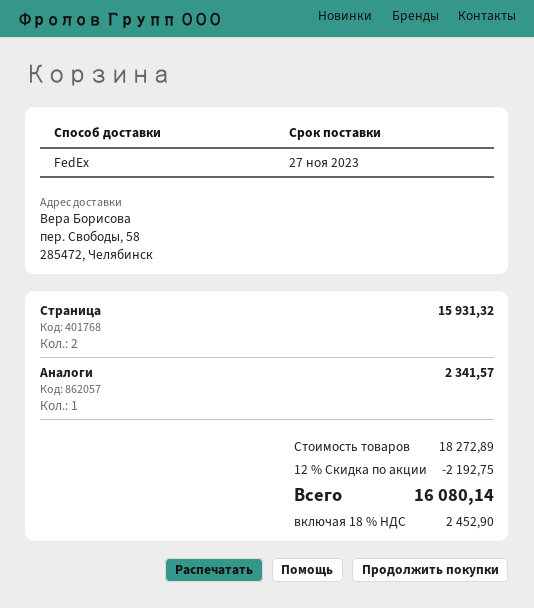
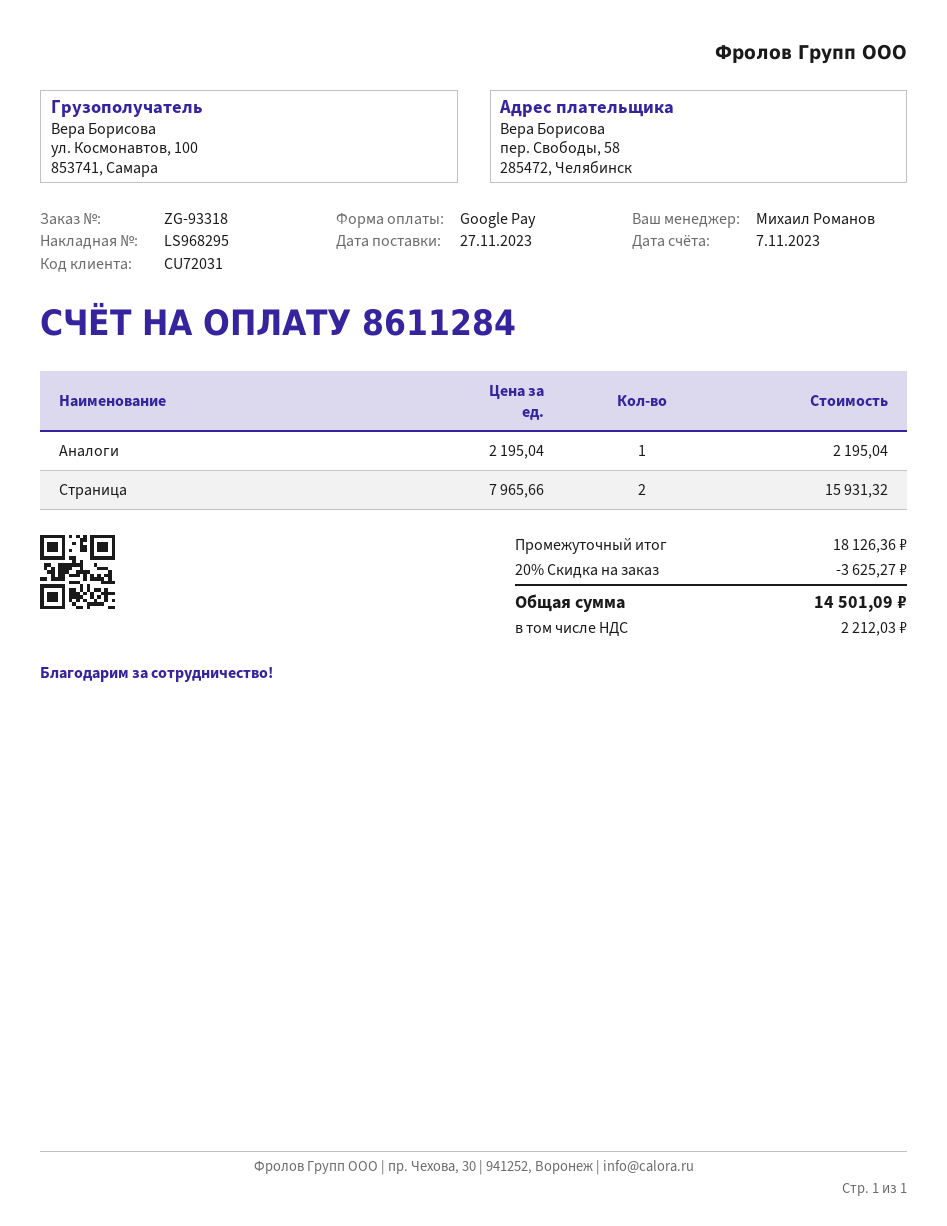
ship to: пер. Свободы, 58, 285472, Челябинск -> ул. Космонавтов, 100, 853741, Самара
Аналоги: 1 for 2341.57 -> 1 for 2195.04
subtotal: 18272.89 -> 18126.36
discount: 12% = 2192.75 -> 20% = 3625.27
tax: 2452.90 -> 2212.03
total: 16080.14 -> 14501.09

